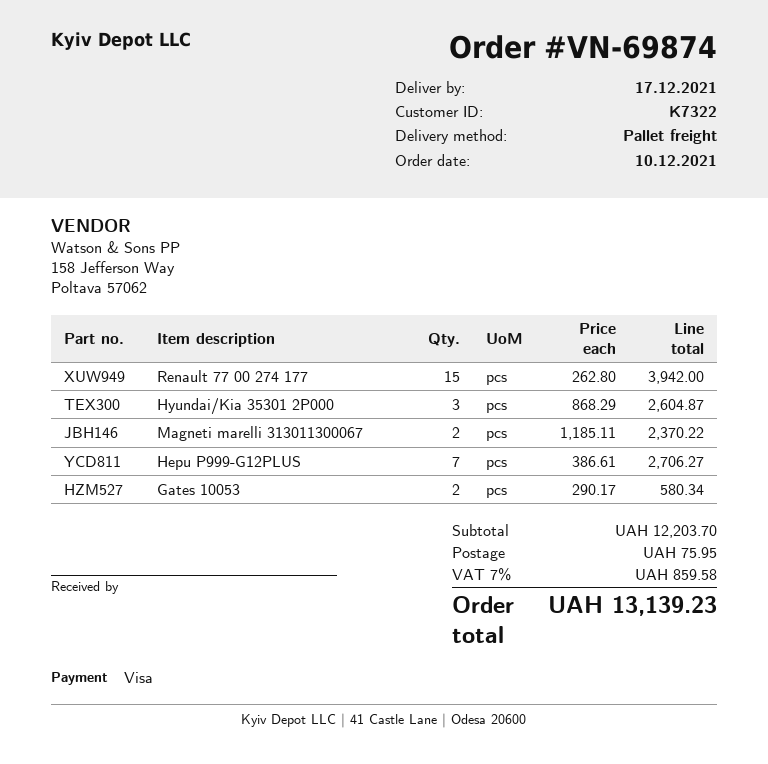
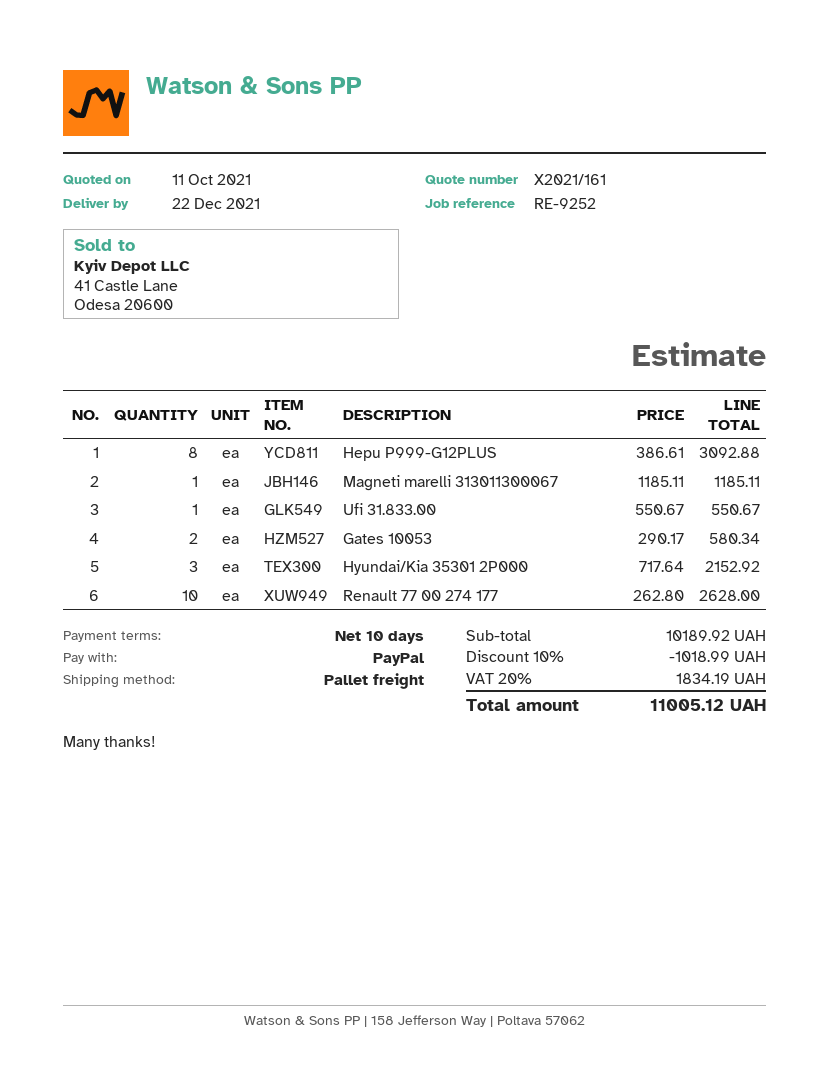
delivery date: 2021-12-17 -> 2021-12-22
payment method: Visa -> PayPal
Renault 77 00 274 177: 15 x 262.80 = 3942.00 -> 10 x 262.80 = 2628.00
Hyundai/Kia 35301 2P000: 3 x 868.29 = 2604.87 -> 3 x 717.64 = 2152.92
Magneti marelli 313011300067: 2 x 1185.11 = 2370.22 -> 1 x 1185.11 = 1185.11
Hepu P999-G12PLUS: 7 x 386.61 = 2706.27 -> 8 x 386.61 = 3092.88
Ufi 31.833.00: none -> 1 x 550.67 = 550.67
subtotal: 12203.70 -> 10189.92
discount: none -> 10% = 1018.99
shipping: 75.95 -> none
tax: 7% = 859.58 -> 20% = 1834.19
total: 13139.23 -> 11005.12

